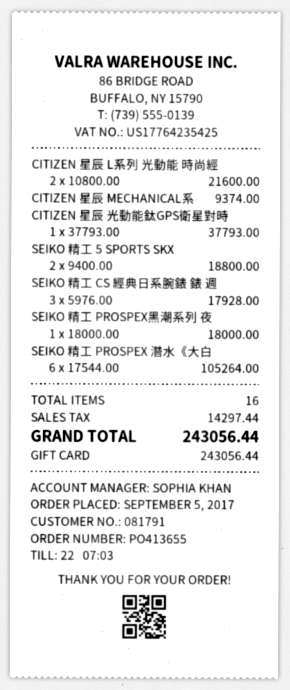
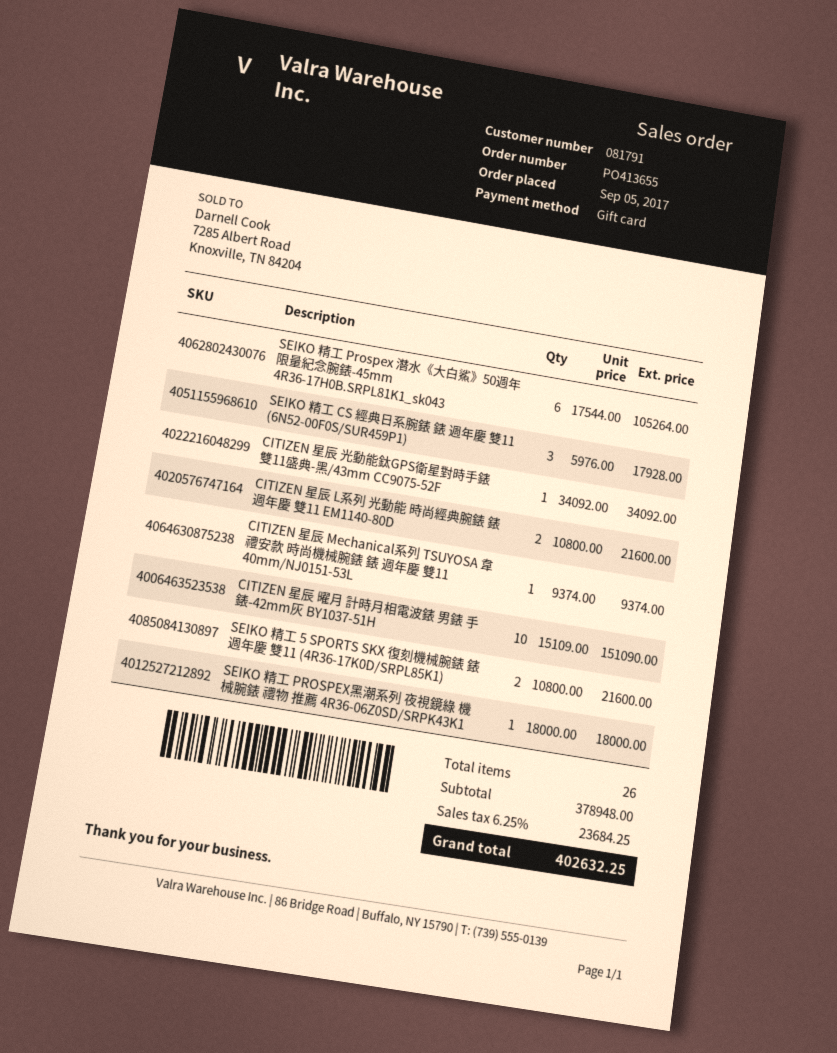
CITIZEN 星辰 光動能鈦GPS衛星對時: 1 x 37793.00 = 37793.00 -> 1 x 34092.00 = 34092.00
SEIKO 精工 5 SPORTS SKX: 2 x 9400.00 = 18800.00 -> 2 x 10800.00 = 21600.00
CITIZEN 星辰 曜月 計時月相電波錶 男錶 手錶-42mm灰 BY1037-51H: none -> 10 x 15109.00 = 151090.00
total quantity: 16 -> 26
tax: 14297.44 -> 23684.25
total: 243056.44 -> 402632.25

